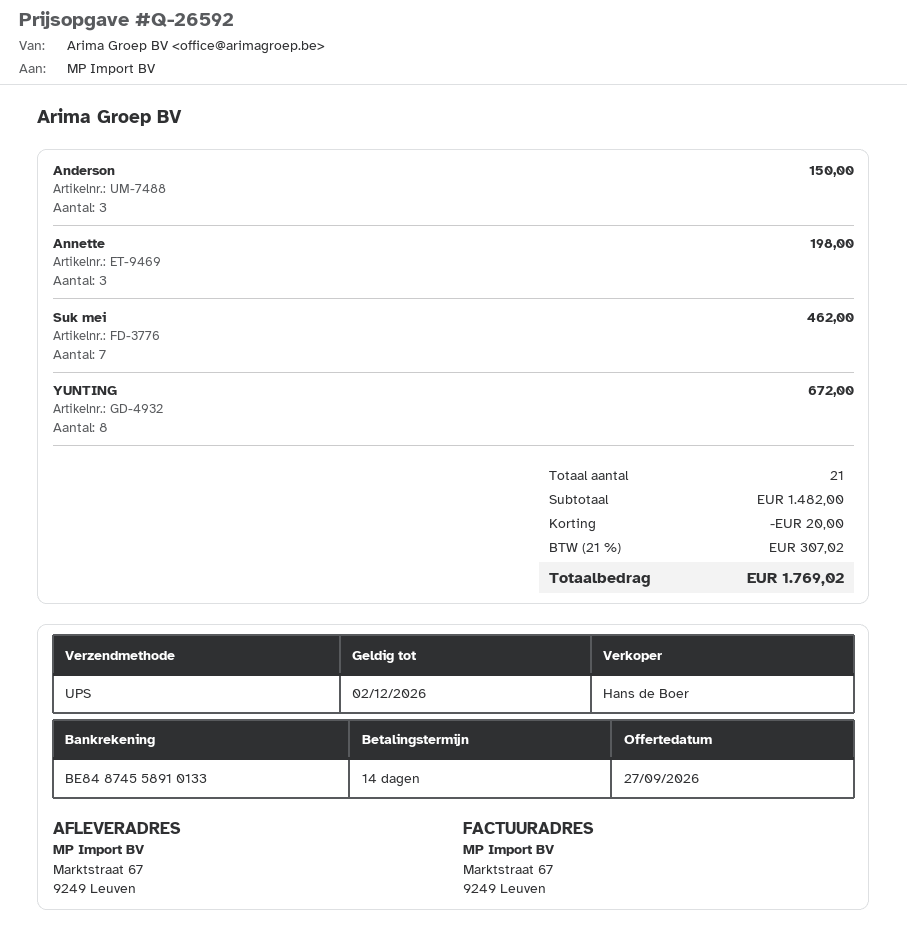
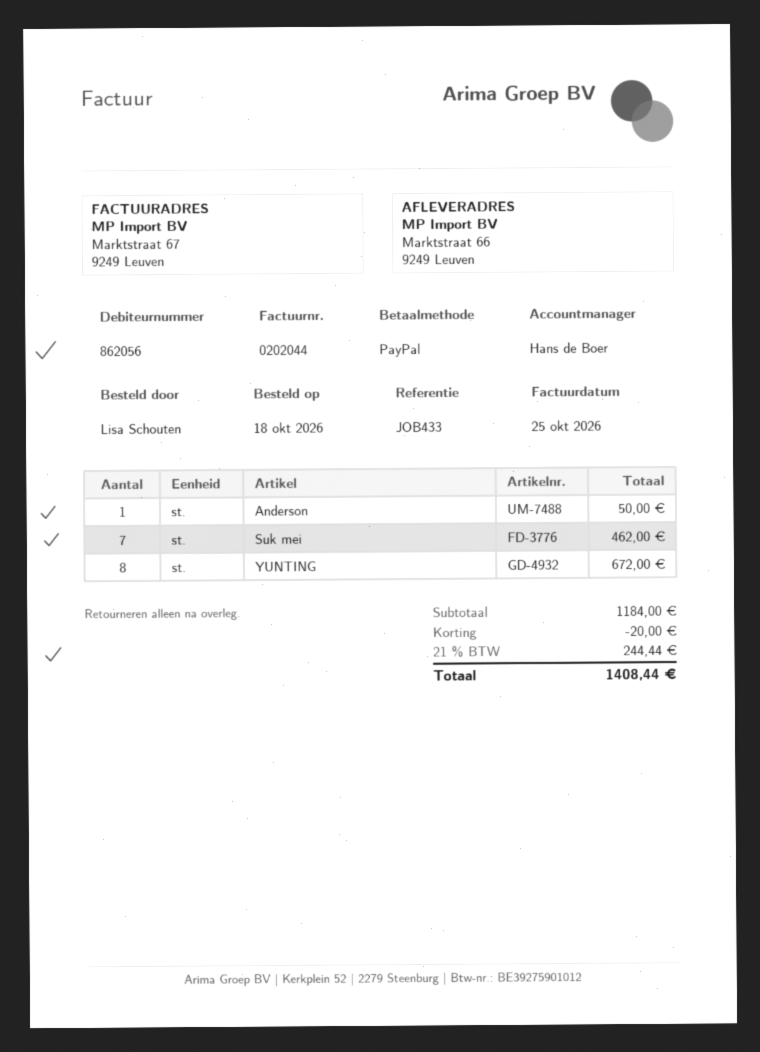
ship to: Marktstraat 67, 9249 Leuven -> Marktstraat 66, 9249 Leuven
Anderson: 3 for 150.00 -> 1 for 50.00
Annette: 3 for 198.00 -> none
subtotal: 1482.00 -> 1184.00
tax: 21% = 307.02 -> 21% = 244.44
total: 1769.02 -> 1408.44

